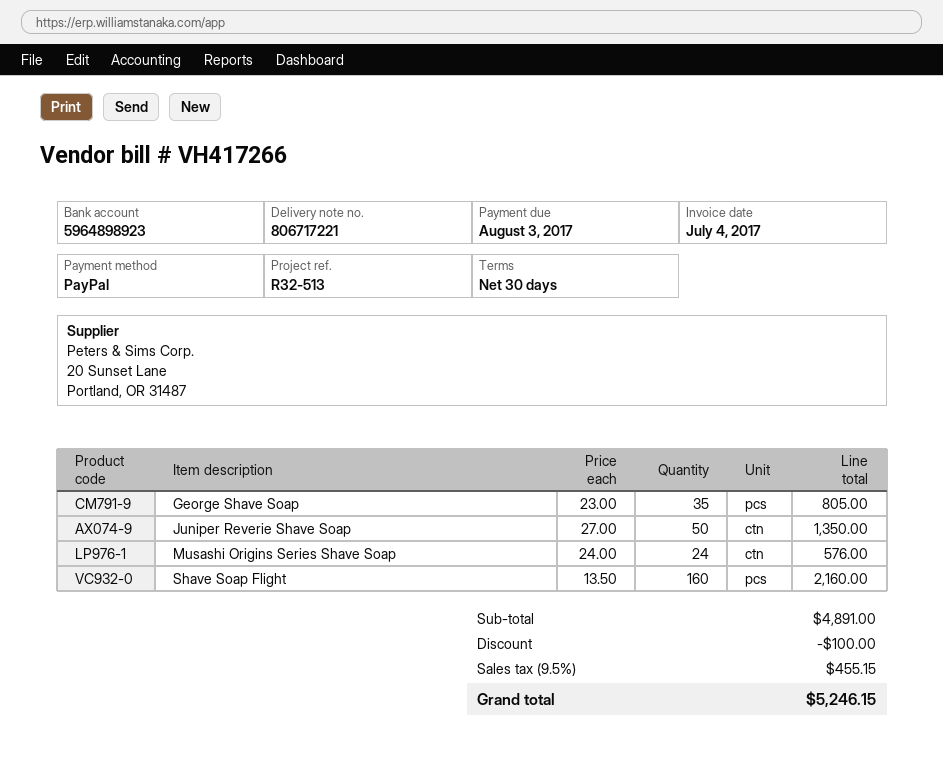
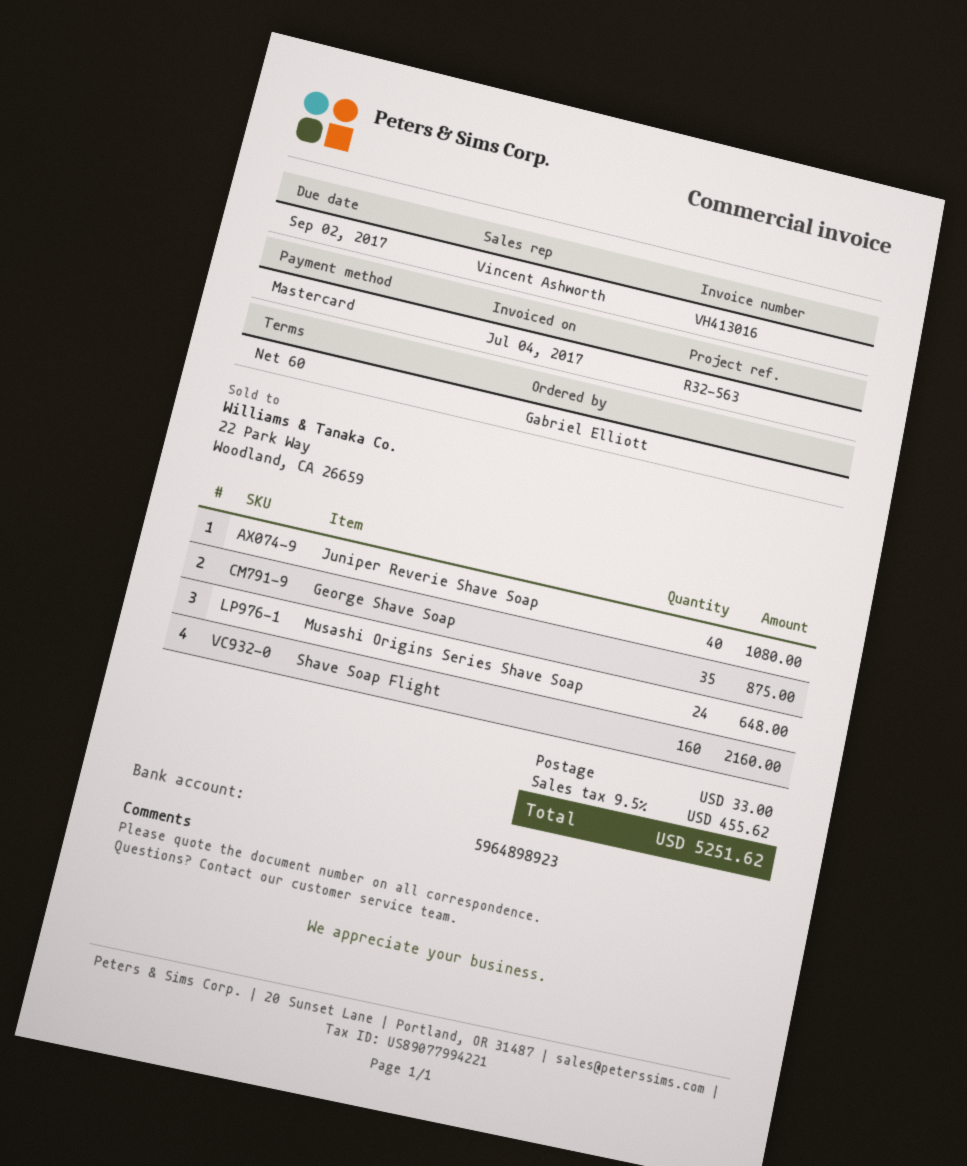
invoice number: VH417266 -> VH413016
payment terms: 30 days -> 60 days
due date: 2017-08-03 -> 2017-09-02
reference: R32-513 -> R32-563
payment method: PayPal -> Mastercard
George Shave Soap: 35 for 805.00 -> 35 for 875.00
Juniper Reverie Shave Soap: 50 for 1350.00 -> 40 for 1080.00
Musashi Origins Series Shave Soap: 24 for 576.00 -> 24 for 648.00
discount: 100.00 -> none
shipping: none -> 33.00
tax: 9.5% = 455.15 -> 9.5% = 455.62
total: 5246.15 -> 5251.62

